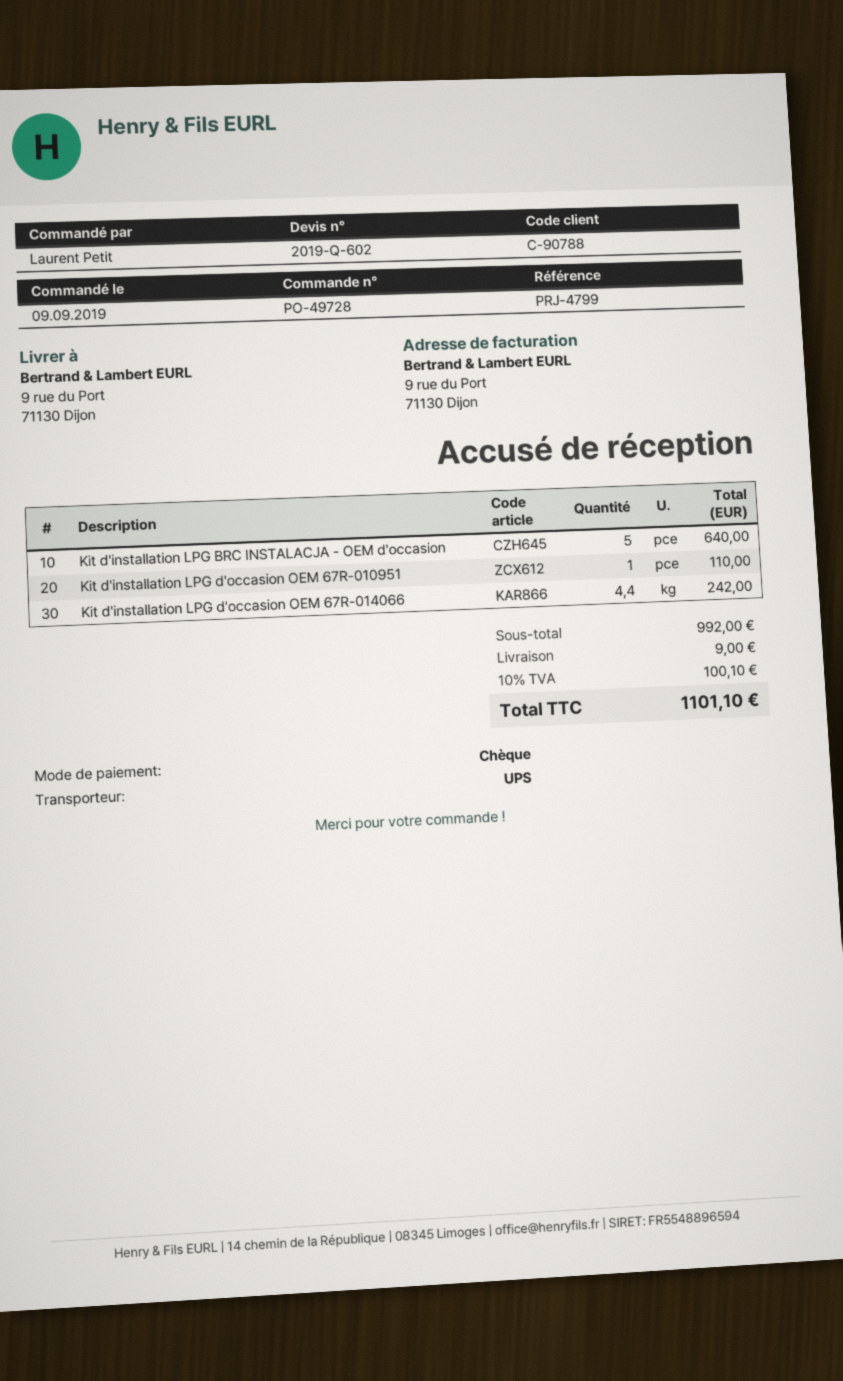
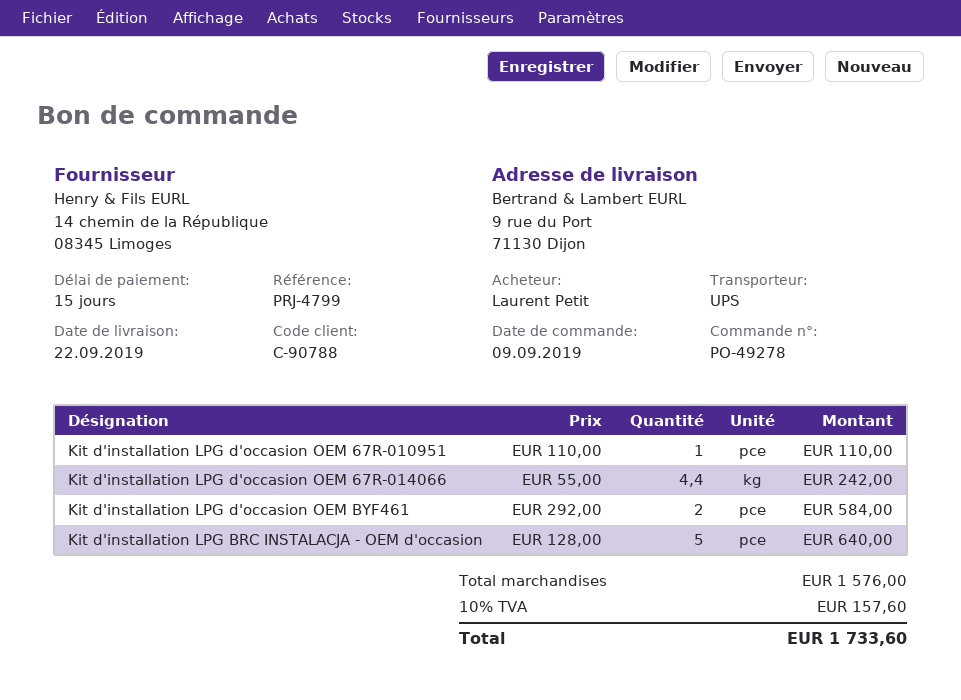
order number: PO-49728 -> PO-49278
Kit d'installation LPG d'occasion OEM BYF461: none -> 2 for 584.00
subtotal: 992.00 -> 1576.00
shipping: 9.00 -> none
tax: 10% = 100.10 -> 10% = 157.60
total: 1101.10 -> 1733.60

